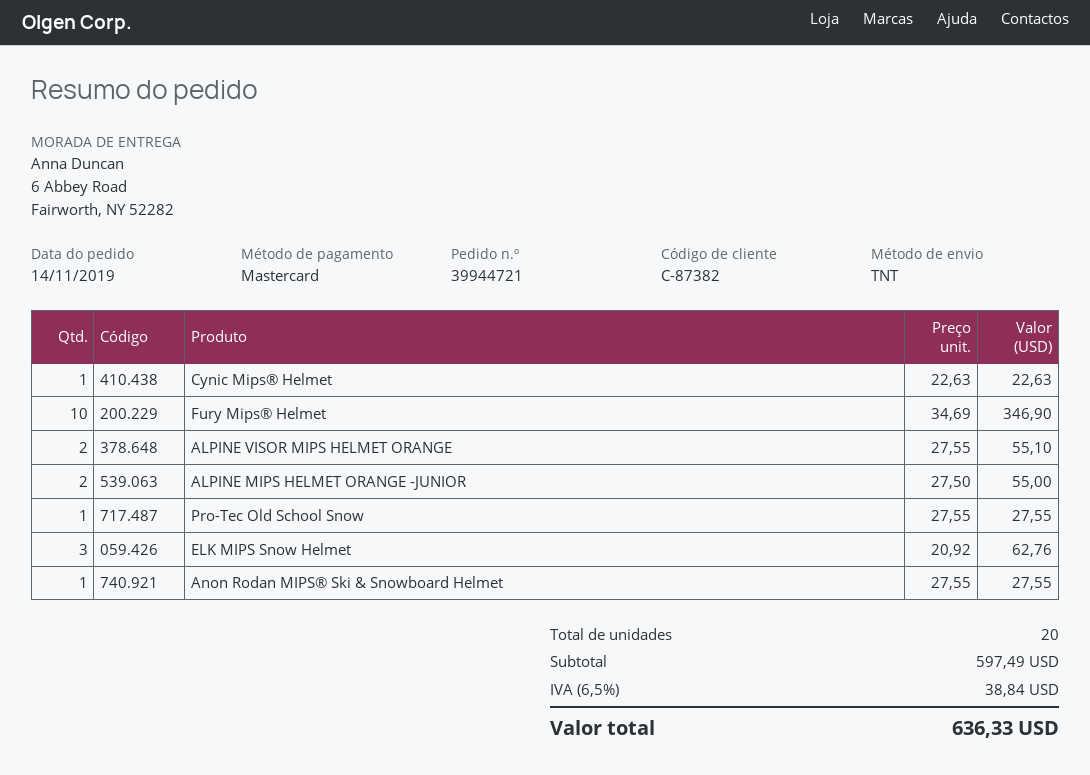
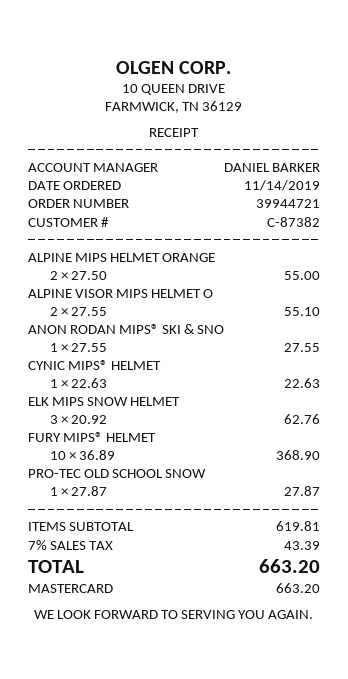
Fury Mips® Helmet: 10 x 34.69 = 346.90 -> 10 x 36.89 = 368.90
Pro-Tec Old School Snow: 1 x 27.55 = 27.55 -> 1 x 27.87 = 27.87
subtotal: 597.49 -> 619.81
tax: 6.5% = 38.84 -> 7% = 43.39
total: 636.33 -> 663.20

